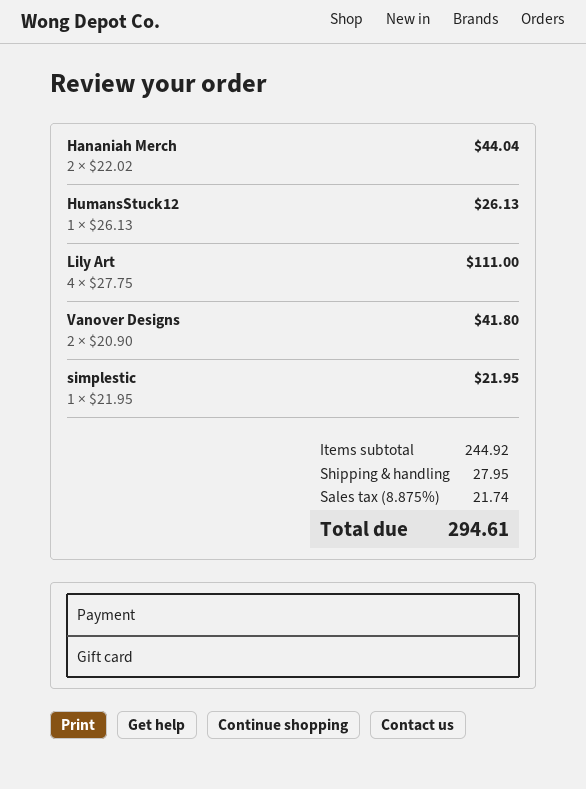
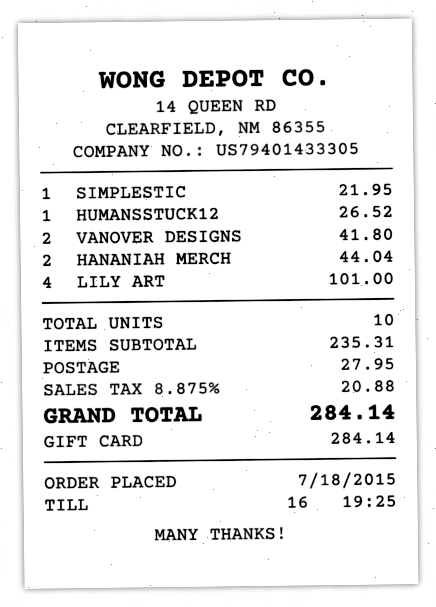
HumansStuck12: 1 for 26.13 -> 1 for 26.52
Lily Art: 4 for 111.00 -> 4 for 101.00
subtotal: 244.92 -> 235.31
tax: 8.875% = 21.74 -> 8.875% = 20.88
total: 294.61 -> 284.14

